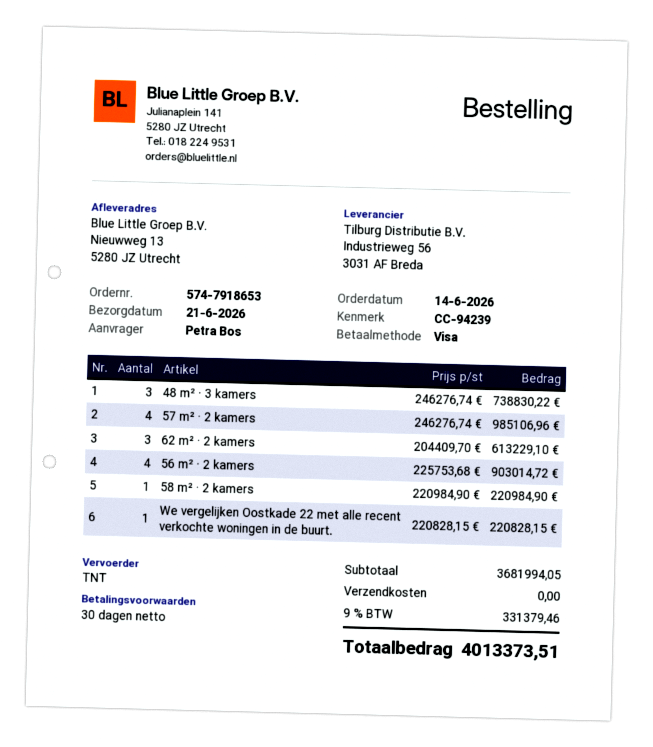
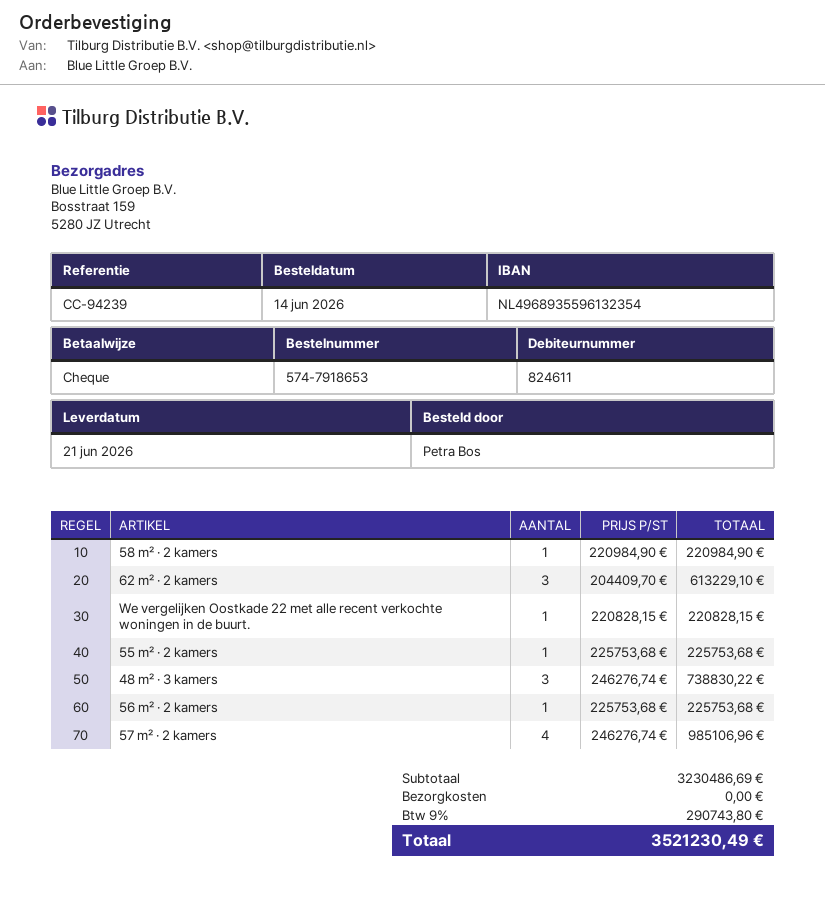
payment method: Visa -> cheque
ship to: Nieuwweg 13, 5280 JZ Utrecht -> Bosstraat 159, 5280 JZ Utrecht
56 m² · 2 kamers: 4 x 225753.68 = 903014.72 -> 1 x 225753.68 = 225753.68
55 m² · 2 kamers: none -> 1 x 225753.68 = 225753.68
subtotal: 3681994.05 -> 3230486.69
tax: 9% = 331379.46 -> 9% = 290743.80
total: 4013373.51 -> 3521230.49

